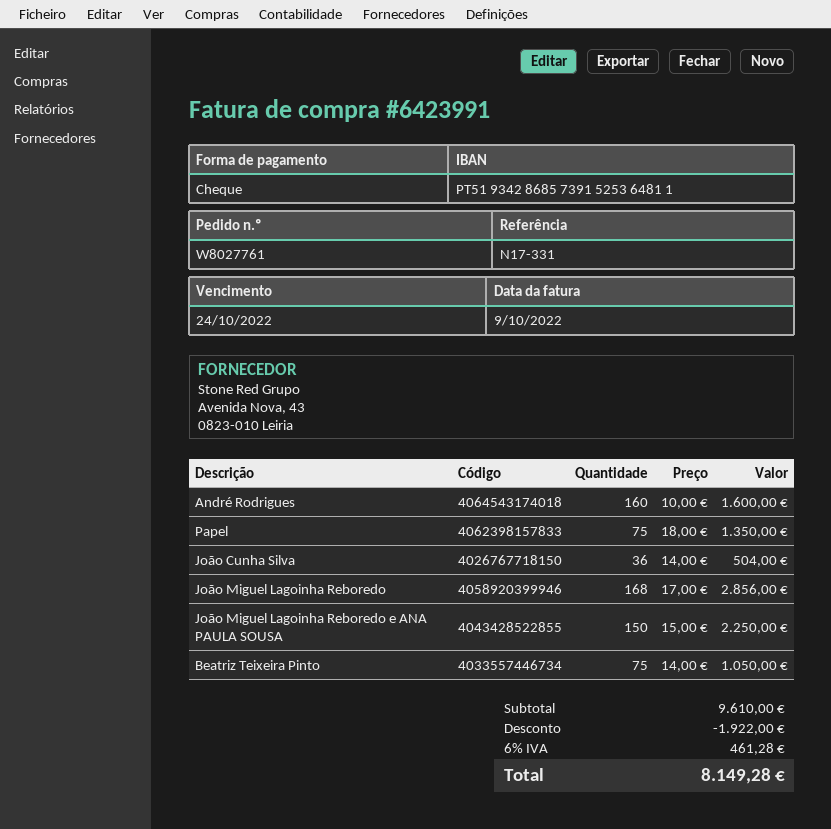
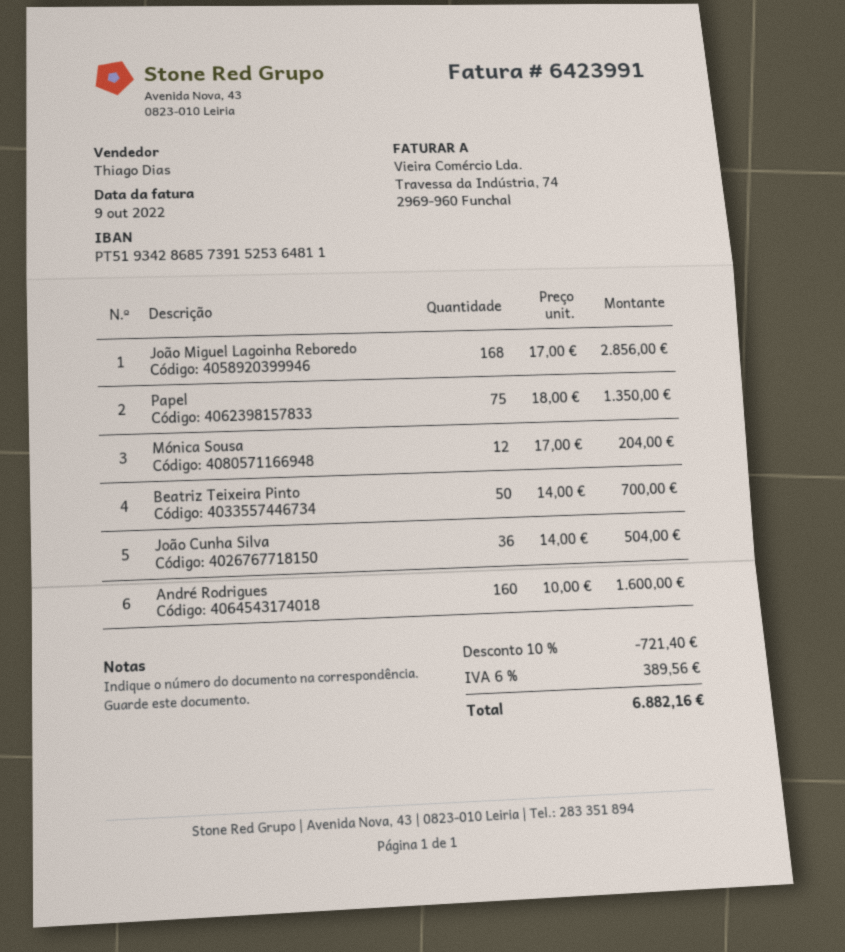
João Miguel Lagoinha Reboredo e ANA PAULA SOUSA: 150 x 15.00 = 2250.00 -> none
Beatriz Teixeira Pinto: 75 x 14.00 = 1050.00 -> 50 x 14.00 = 700.00
Mónica Sousa: none -> 12 x 17.00 = 204.00
discount: 1922.00 -> 721.40
tax: 6% = 461.28 -> 6% = 389.56
total: 8149.28 -> 6882.16

